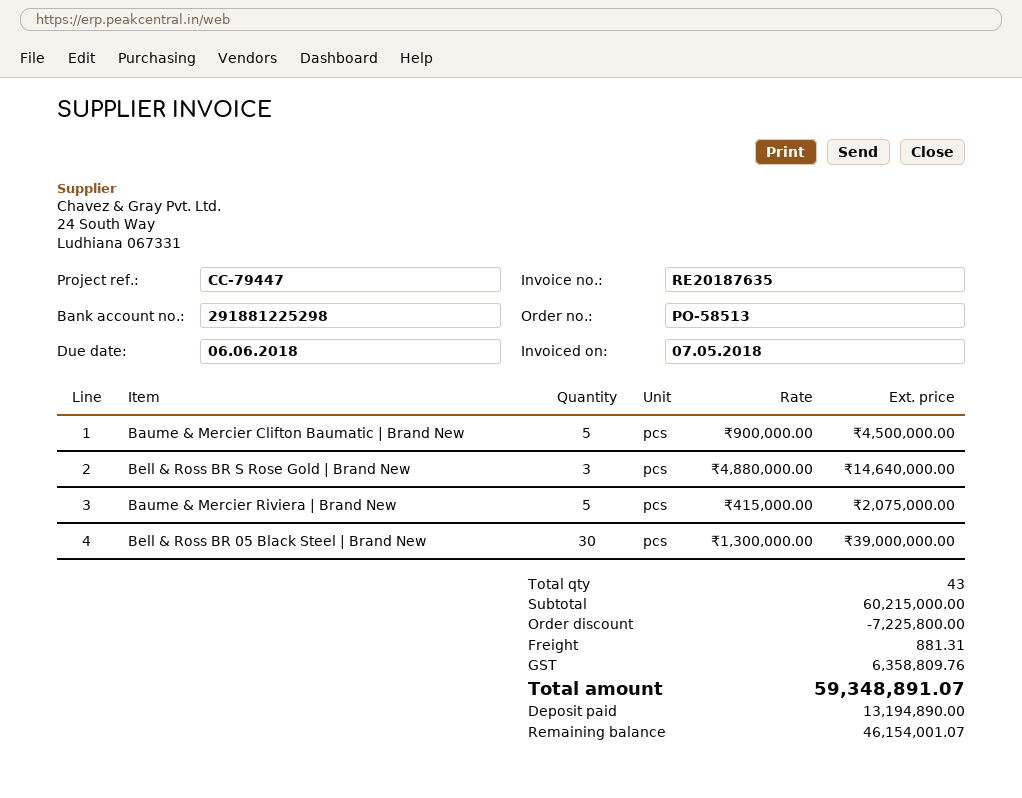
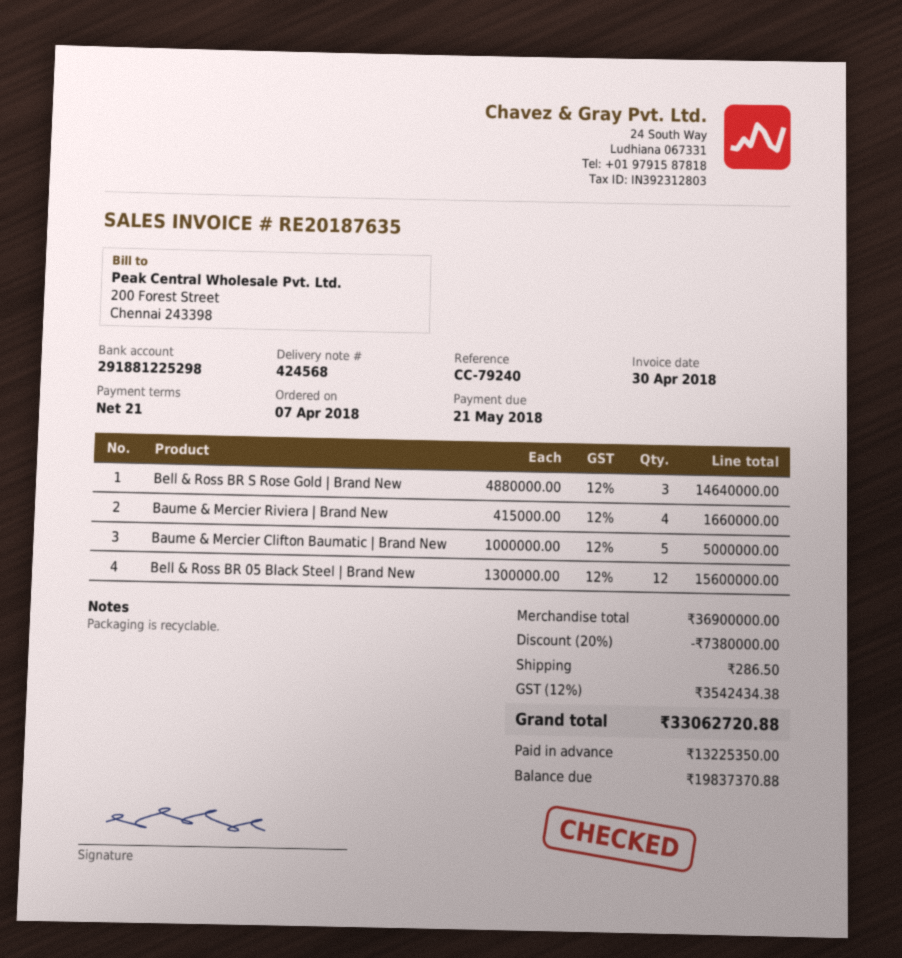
invoice date: 2018-05-07 -> 2018-04-30
due date: 2018-06-06 -> 2018-05-21
reference: CC-79447 -> CC-79240
Baume & Mercier Clifton Baumatic | Brand New: 5 x 900000.00 = 4500000.00 -> 5 x 1000000.00 = 5000000.00
Baume & Mercier Riviera | Brand New: 5 x 415000.00 = 2075000.00 -> 4 x 415000.00 = 1660000.00
Bell & Ross BR 05 Black Steel | Brand New: 30 x 1300000.00 = 39000000.00 -> 12 x 1300000.00 = 15600000.00
subtotal: 60215000.00 -> 36900000.00
discount: 7225800.00 -> 7380000.00
shipping: 881.31 -> 286.50
tax: 6358809.76 -> 3542434.38
total: 59348891.07 -> 33062720.88
deposit: 13194890.00 -> 13225350.00
balance: 46154001.07 -> 19837370.88

